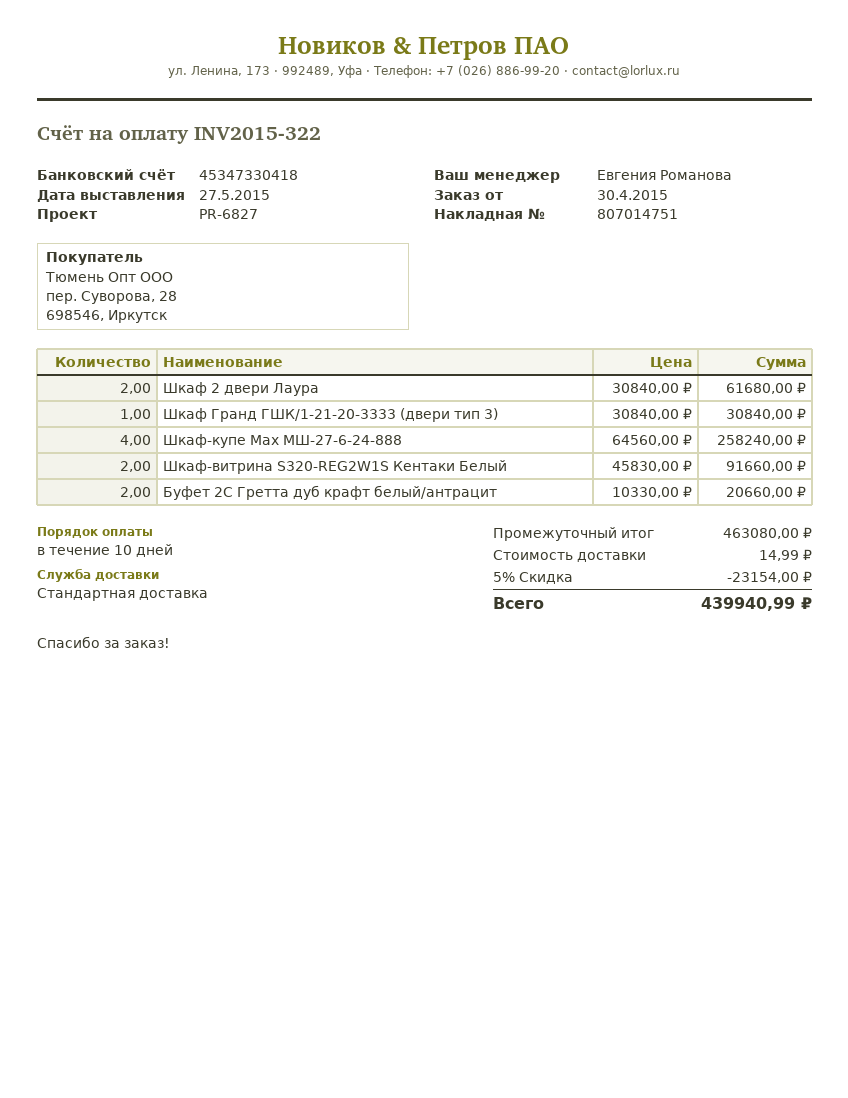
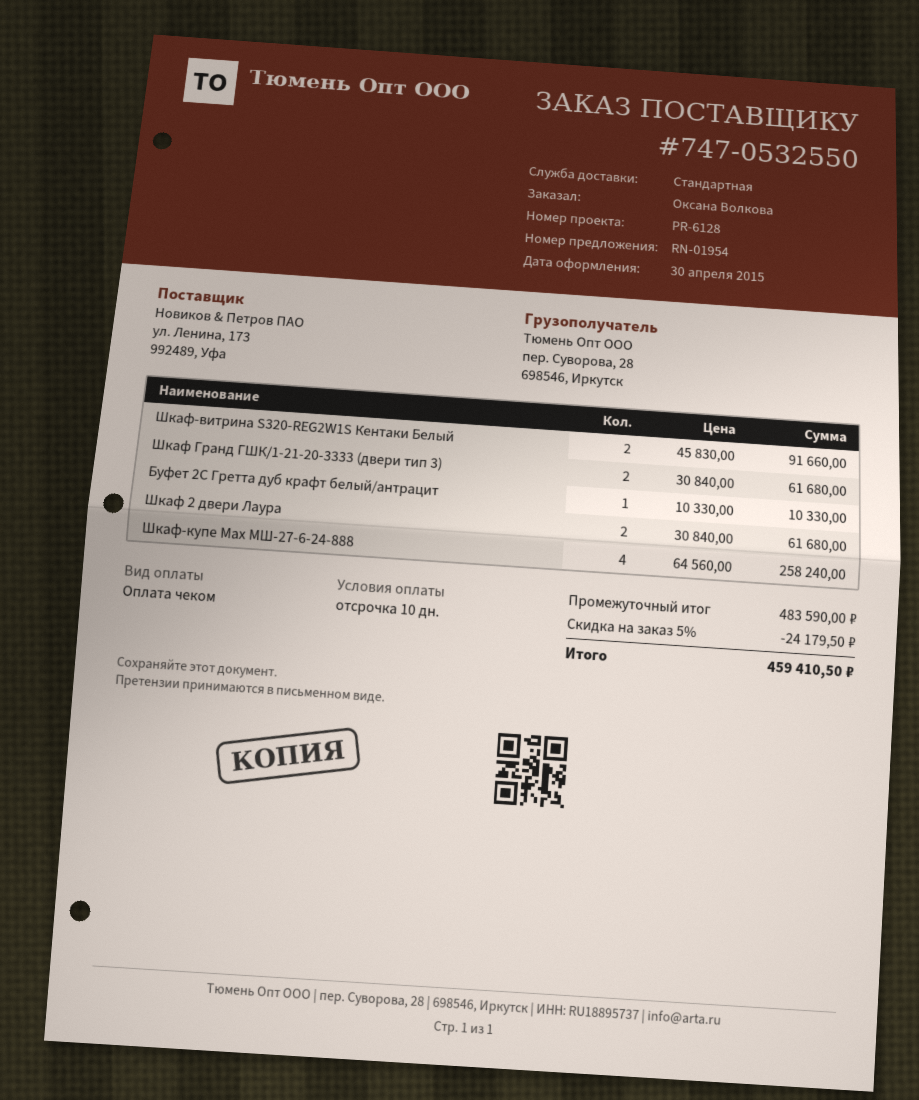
reference: PR-6827 -> PR-6128
Шкаф Гранд ГШК/1-21-20-3333 (двери тип 3): 1 x 30840.00 = 30840.00 -> 2 x 30840.00 = 61680.00
Буфет 2С Гретта дуб крафт белый/антрацит: 2 x 10330.00 = 20660.00 -> 1 x 10330.00 = 10330.00
subtotal: 463080.00 -> 483590.00
discount: 5% = 23154.00 -> 5% = 24179.50
shipping: 14.99 -> none
total: 439940.99 -> 459410.50

